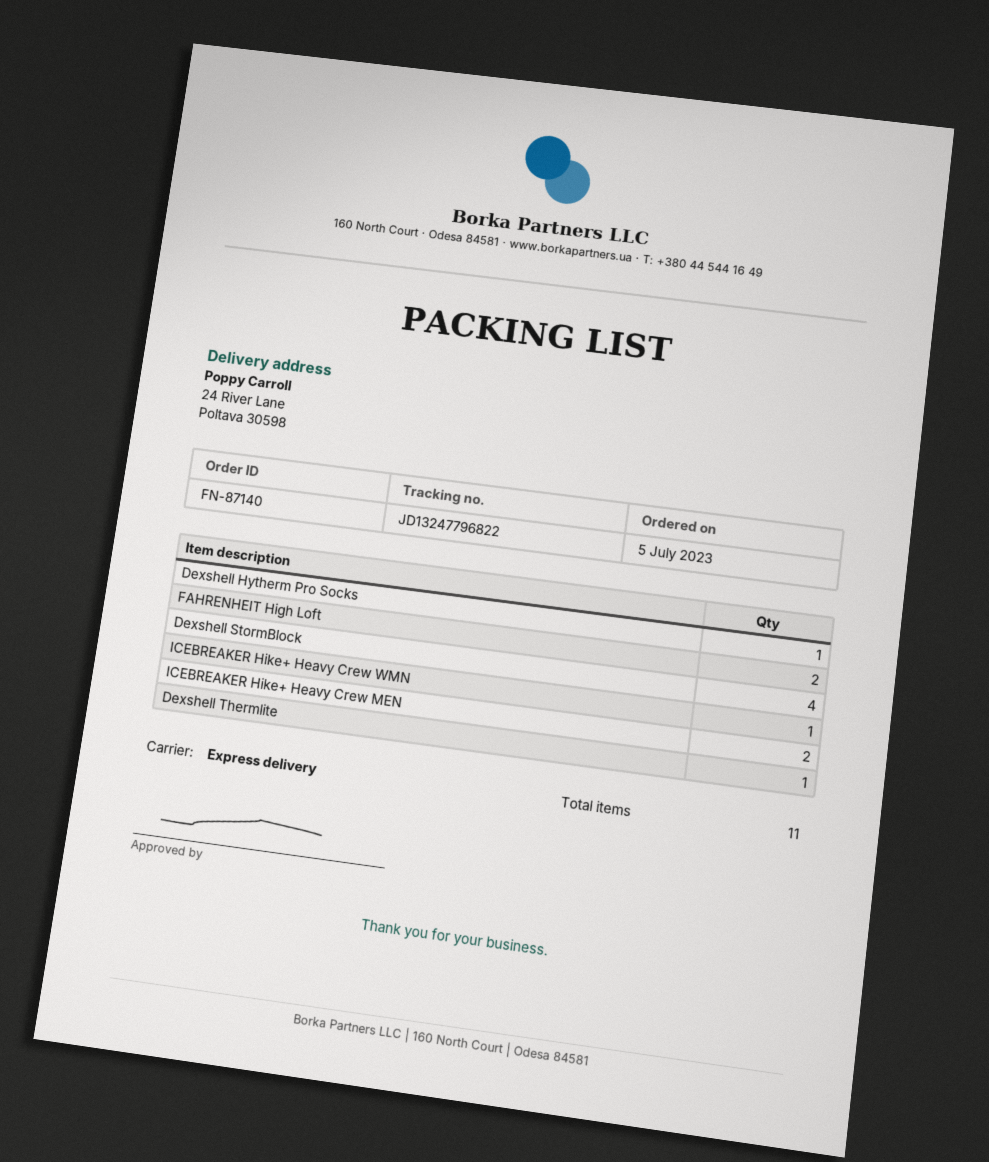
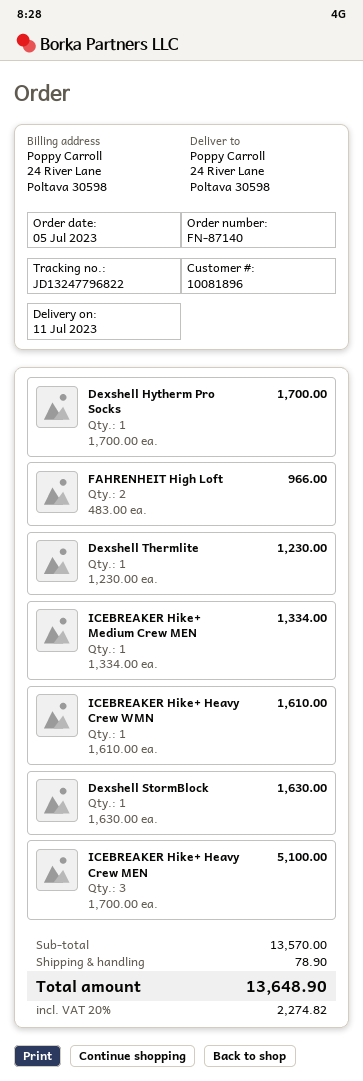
Dexshell StormBlock: 4 -> 1
ICEBREAKER Hike+ Heavy Crew MEN: 2 -> 3
ICEBREAKER Hike+ Medium Crew MEN: none -> 1

